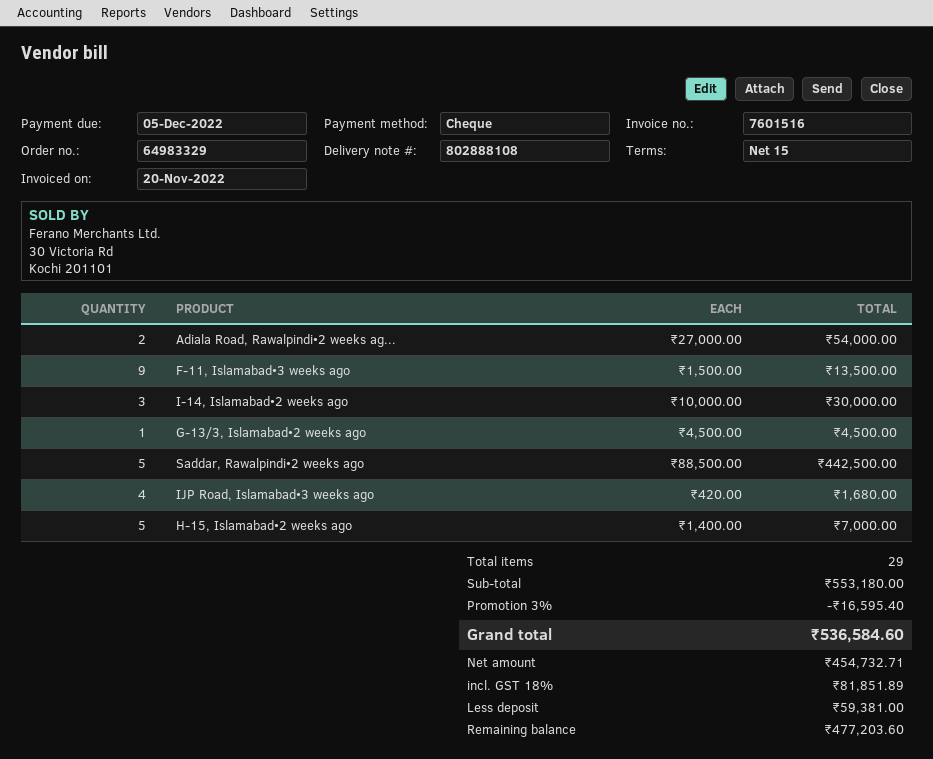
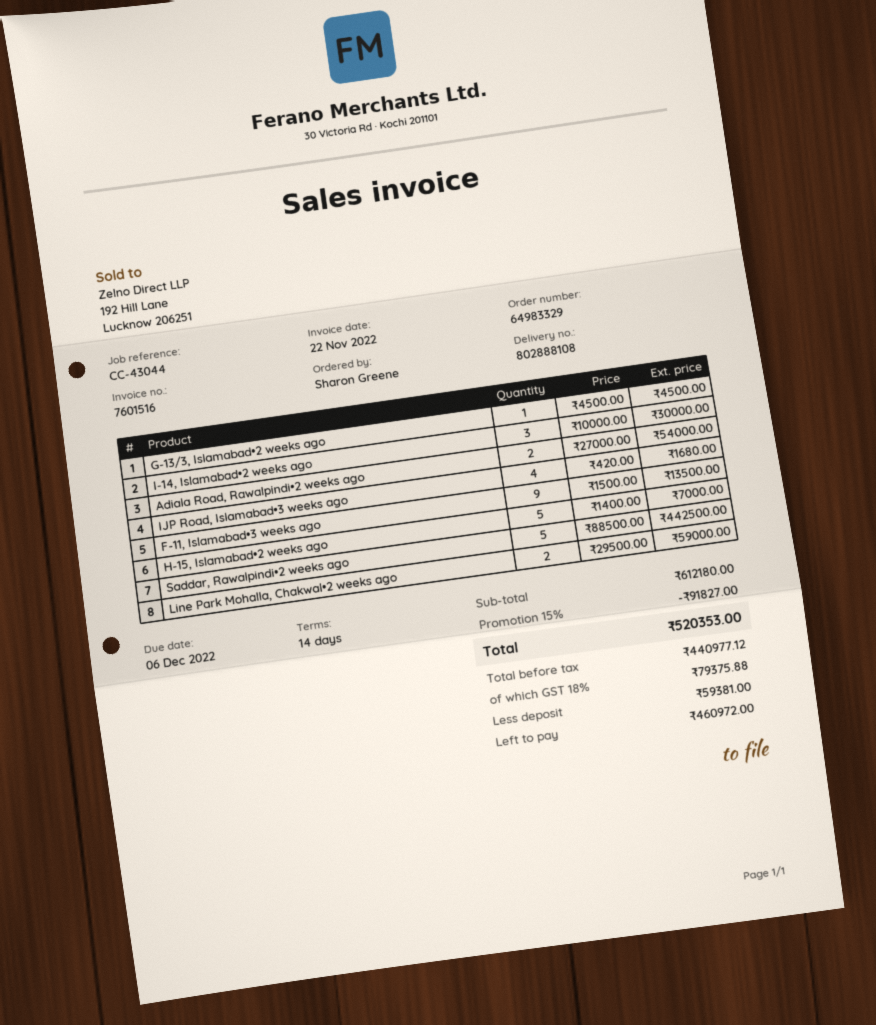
invoice date: 2022-11-20 -> 2022-11-22
payment terms: 15 days -> 14 days
due date: 2022-12-05 -> 2022-12-06
Line Park Mohalla, Chakwal•2 weeks ago: none -> 2 x 29500.00 = 59000.00
subtotal: 553180.00 -> 612180.00
discount: 3% = 16595.40 -> 15% = 91827.00
net: 454732.71 -> 440977.12
tax: 18% = 81851.89 -> 18% = 79375.88
total: 536584.60 -> 520353.00
balance: 477203.60 -> 460972.00

